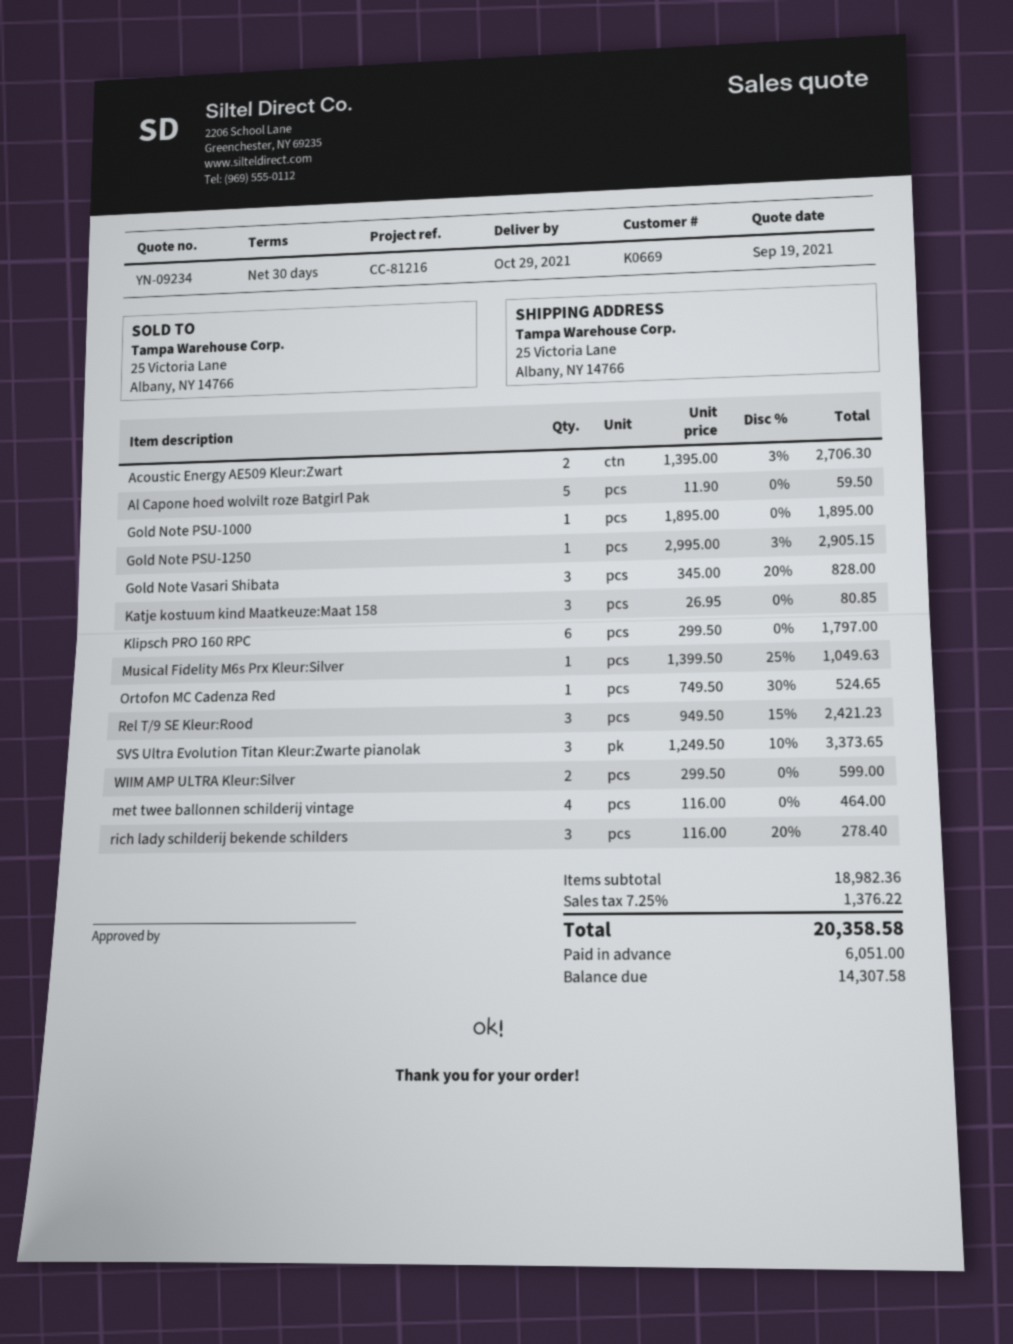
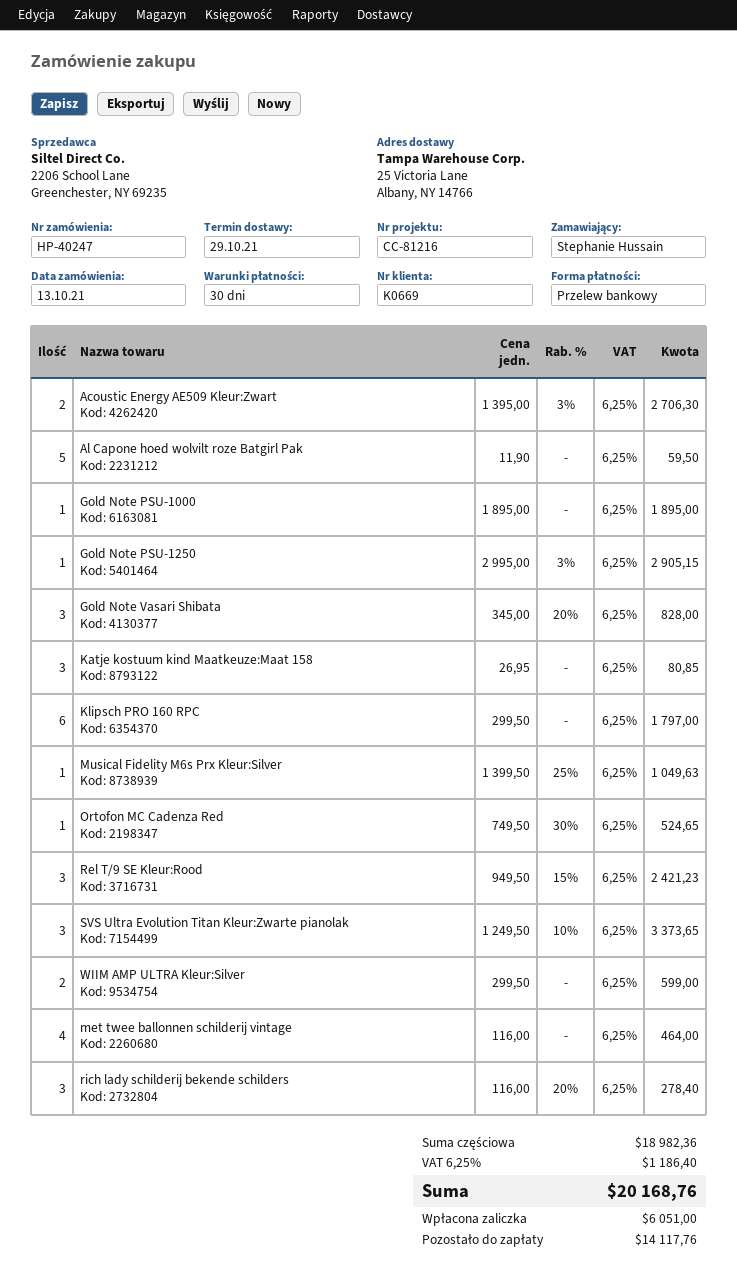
tax: 7.25% = 1376.22 -> 6.25% = 1186.40
total: 20358.58 -> 20168.76
balance: 14307.58 -> 14117.76

